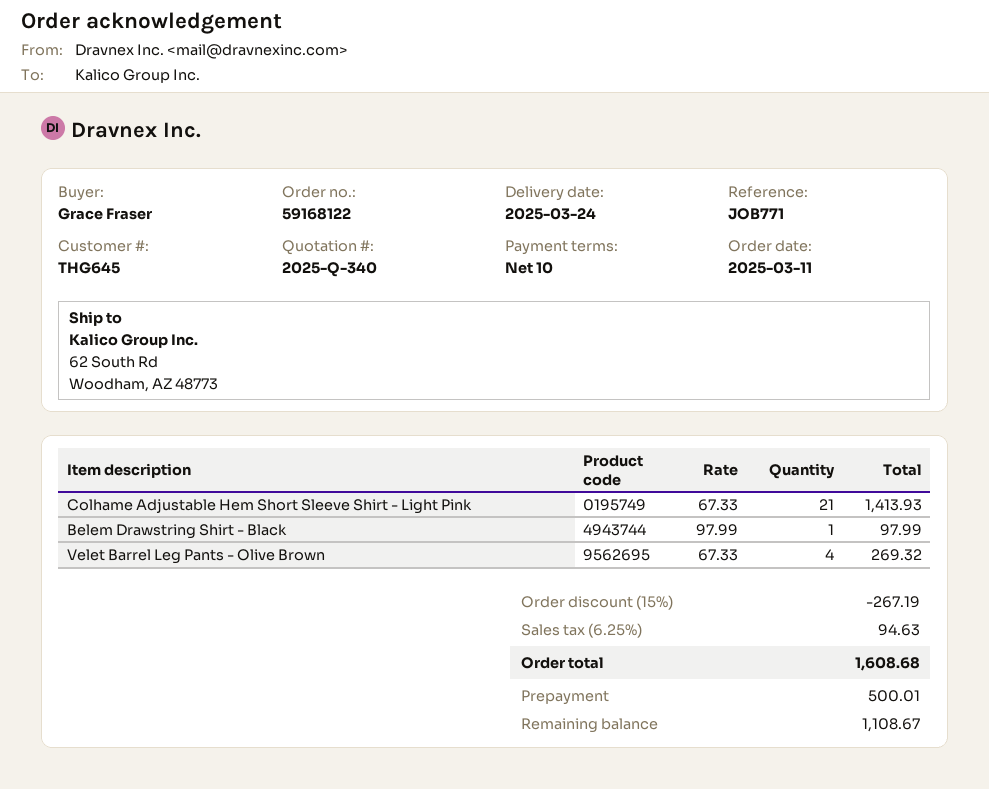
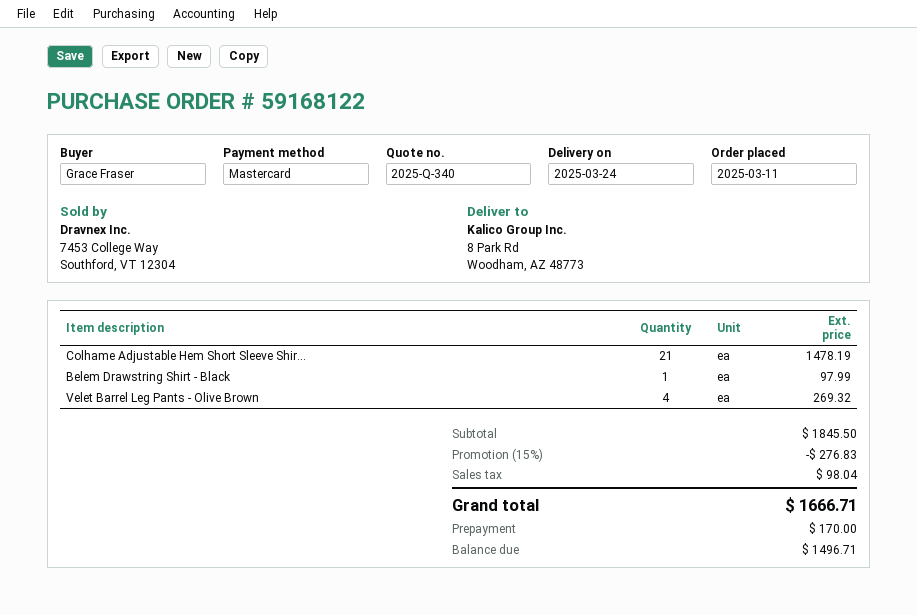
ship to: 62 South Rd, Woodham, AZ 48773 -> 8 Park Rd, Woodham, AZ 48773
Colhame Adjustable Hem Short Sleeve Shirt - Light Pink: 21 for 1413.93 -> 21 for 1478.19
discount: 15% = 267.19 -> 15% = 276.83
tax: 94.63 -> 98.04
total: 1608.68 -> 1666.71
deposit: 500.01 -> 170.00
balance: 1108.67 -> 1496.71

